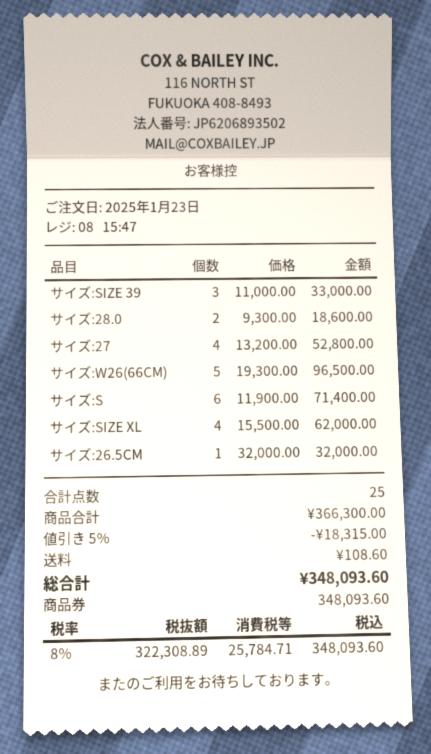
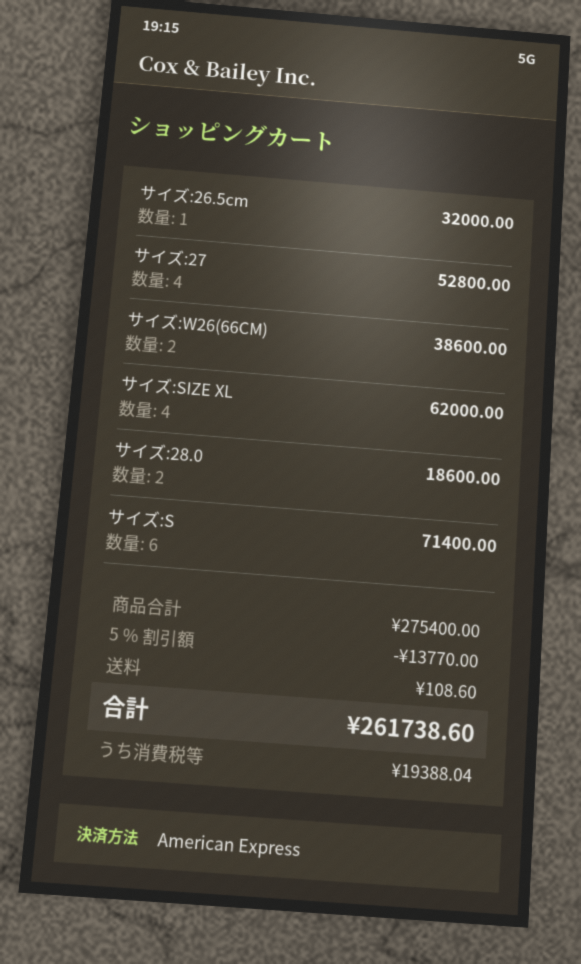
payment method: gift card -> American Express
サイズ:SIZE 39: 3 for 33000.00 -> none
サイズ:W26(66CM): 5 for 96500.00 -> 2 for 38600.00
subtotal: 366300.00 -> 275400.00
discount: 5% = 18315.00 -> 5% = 13770.00
tax: 25784.71 -> 19388.04
total: 348093.60 -> 261738.60

